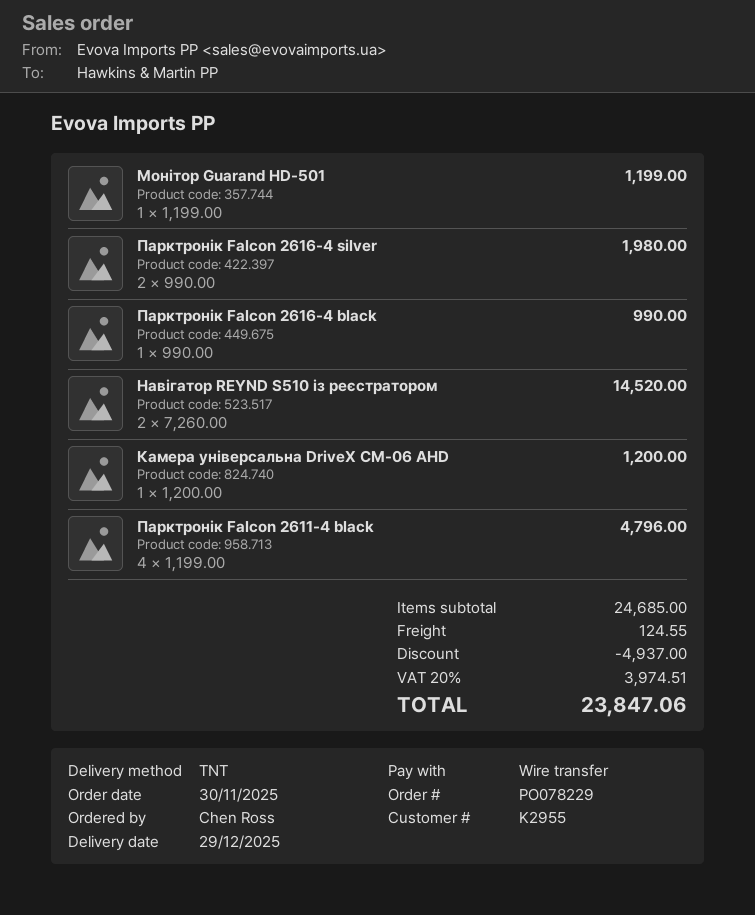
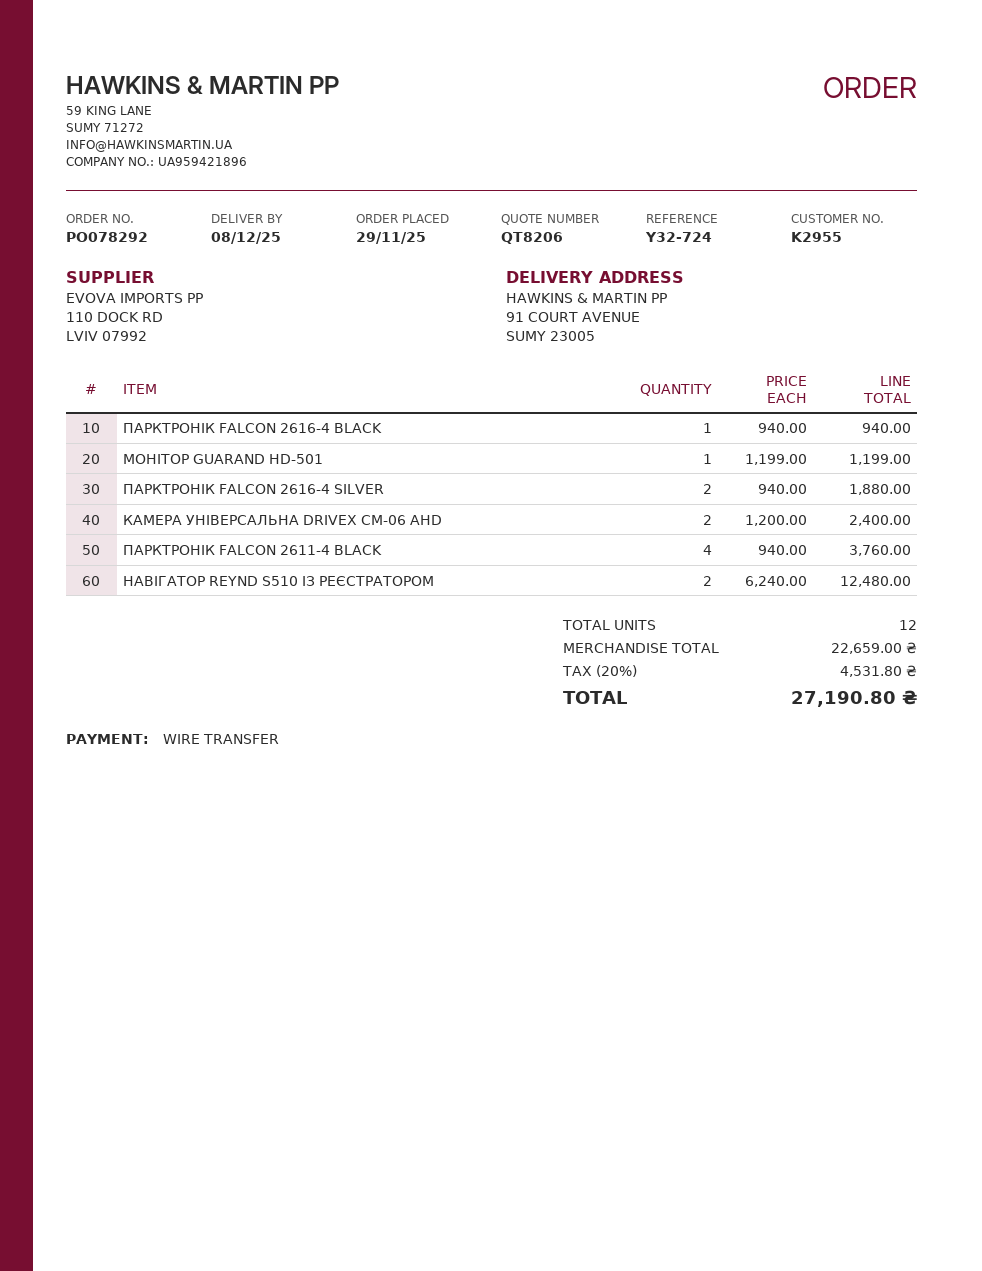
order number: PO078229 -> PO078292
order date: 2025-11-30 -> 2025-11-29
delivery date: 2025-12-29 -> 2025-12-08
Парктронік Falcon 2616-4 silver: 2 x 990.00 = 1980.00 -> 2 x 940.00 = 1880.00
Парктронік Falcon 2616-4 black: 1 x 990.00 = 990.00 -> 1 x 940.00 = 940.00
Навігатор REYND S510 із реєстратором: 2 x 7260.00 = 14520.00 -> 2 x 6240.00 = 12480.00
Камера універсальна DriveX CM-06 AHD: 1 x 1200.00 = 1200.00 -> 2 x 1200.00 = 2400.00
Парктронік Falcon 2611-4 black: 4 x 1199.00 = 4796.00 -> 4 x 940.00 = 3760.00
subtotal: 24685.00 -> 22659.00
discount: 4937.00 -> none
shipping: 124.55 -> none
tax: 20% = 3974.51 -> 20% = 4531.80
total: 23847.06 -> 27190.80

